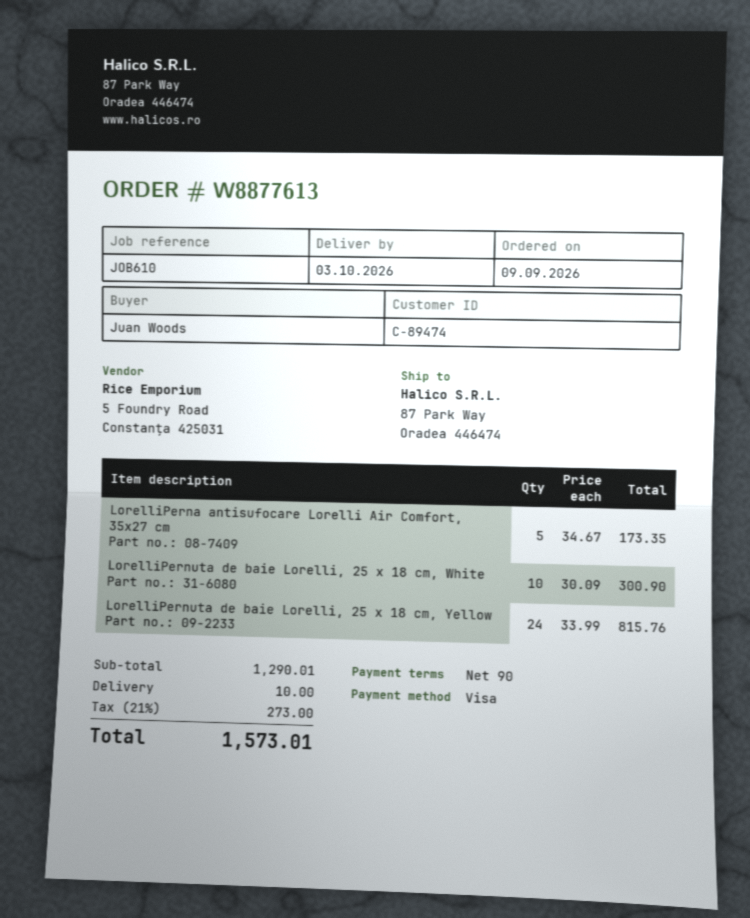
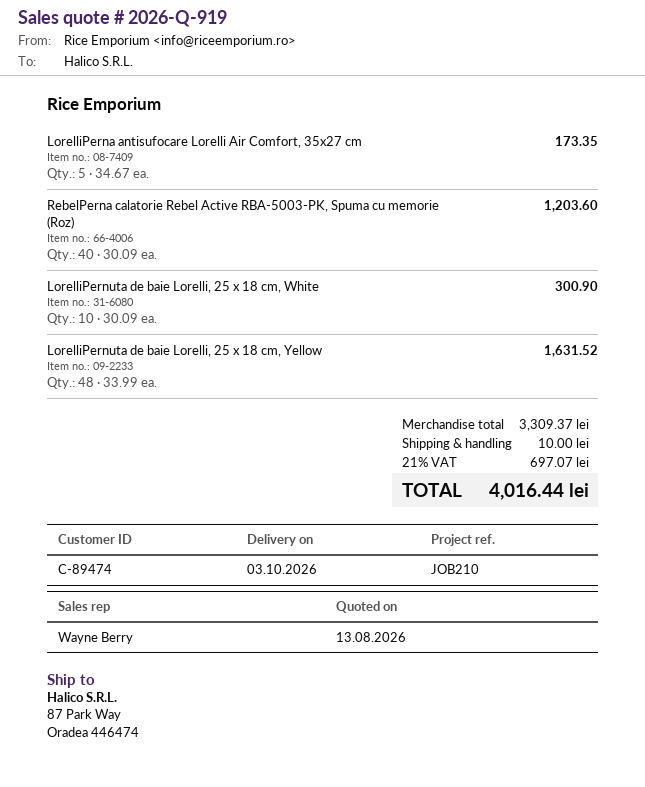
reference: JOB610 -> JOB210
LorelliPernuta de baie Lorelli, 25 x 18 cm, Yellow: 24 x 33.99 = 815.76 -> 48 x 33.99 = 1631.52
RebelPerna calatorie Rebel Active RBA-5003-PK, Spuma cu memorie (Roz): none -> 40 x 30.09 = 1203.60
subtotal: 1290.01 -> 3309.37
tax: 21% = 273.00 -> 21% = 697.07
total: 1573.01 -> 4016.44

